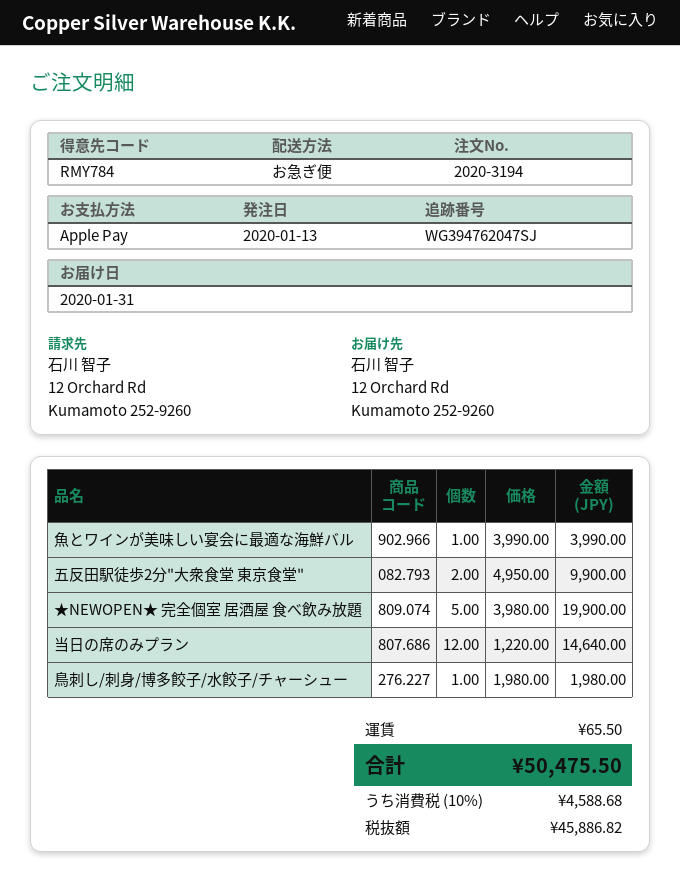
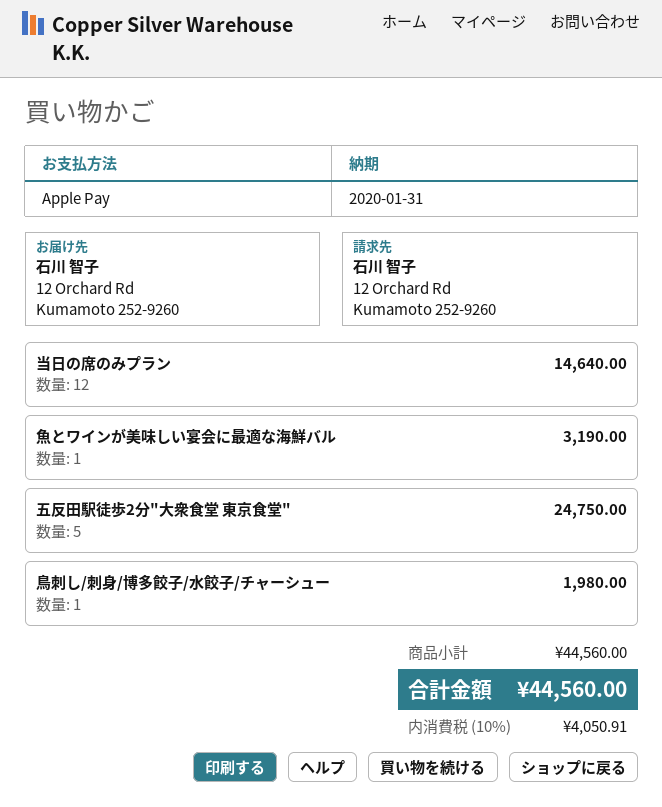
魚とワインが美味しい宴会に最適な海鮮バル: 1 for 3990.00 -> 1 for 3190.00
五反田駅徒歩2分"大衆食堂 東京食堂": 2 for 9900.00 -> 5 for 24750.00
★NEWOPEN★ 完全個室 居酒屋 食べ飲み放題: 5 for 19900.00 -> none
shipping: 65.50 -> none
tax: 10% = 4588.68 -> 10% = 4050.91
total: 50475.50 -> 44560.00

